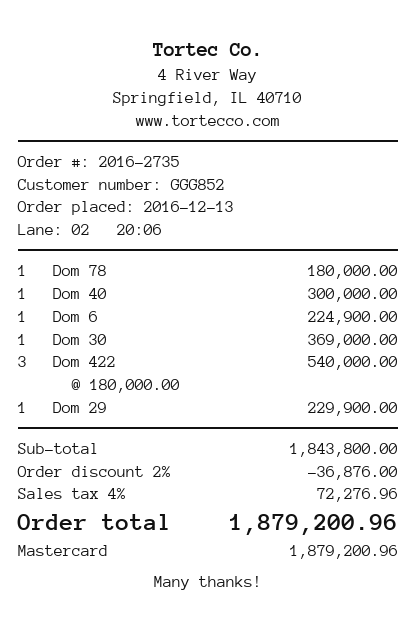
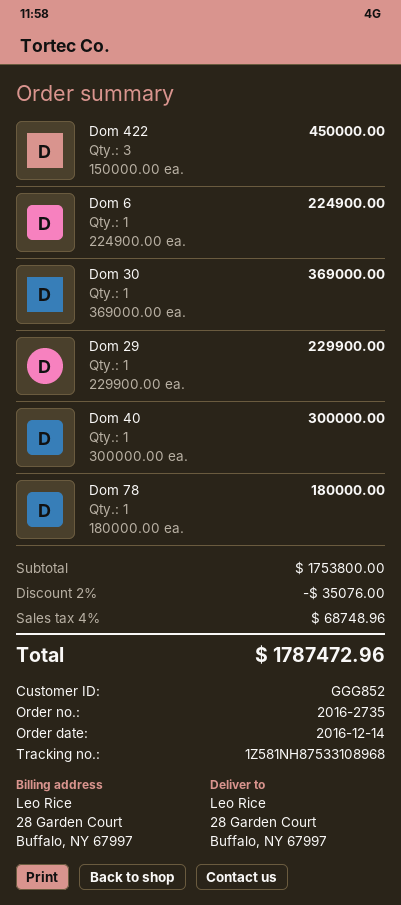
order date: 2016-12-13 -> 2016-12-14
Dom 422: 3 x 180000.00 = 540000.00 -> 3 x 150000.00 = 450000.00
subtotal: 1843800.00 -> 1753800.00
discount: 2% = 36876.00 -> 2% = 35076.00
tax: 4% = 72276.96 -> 4% = 68748.96
total: 1879200.96 -> 1787472.96

